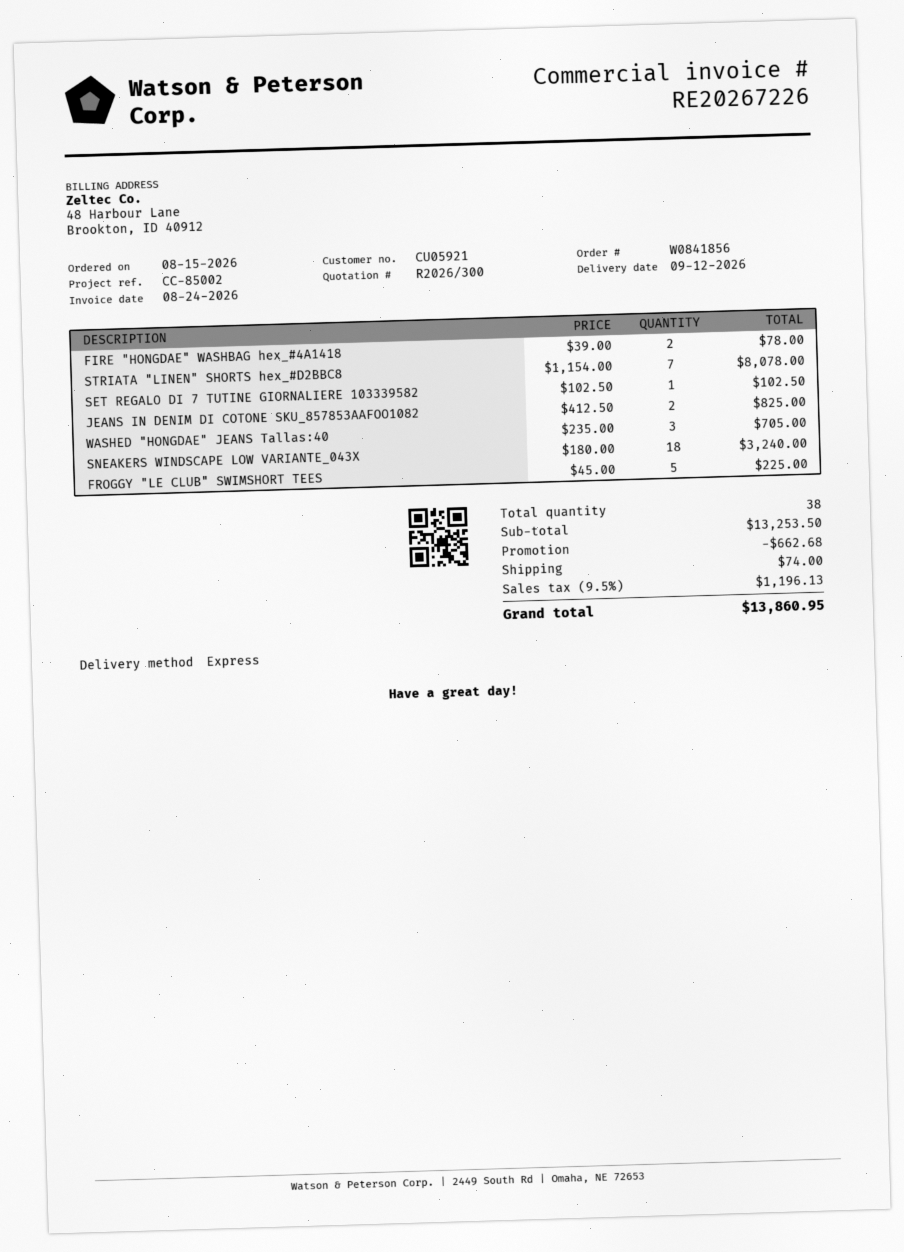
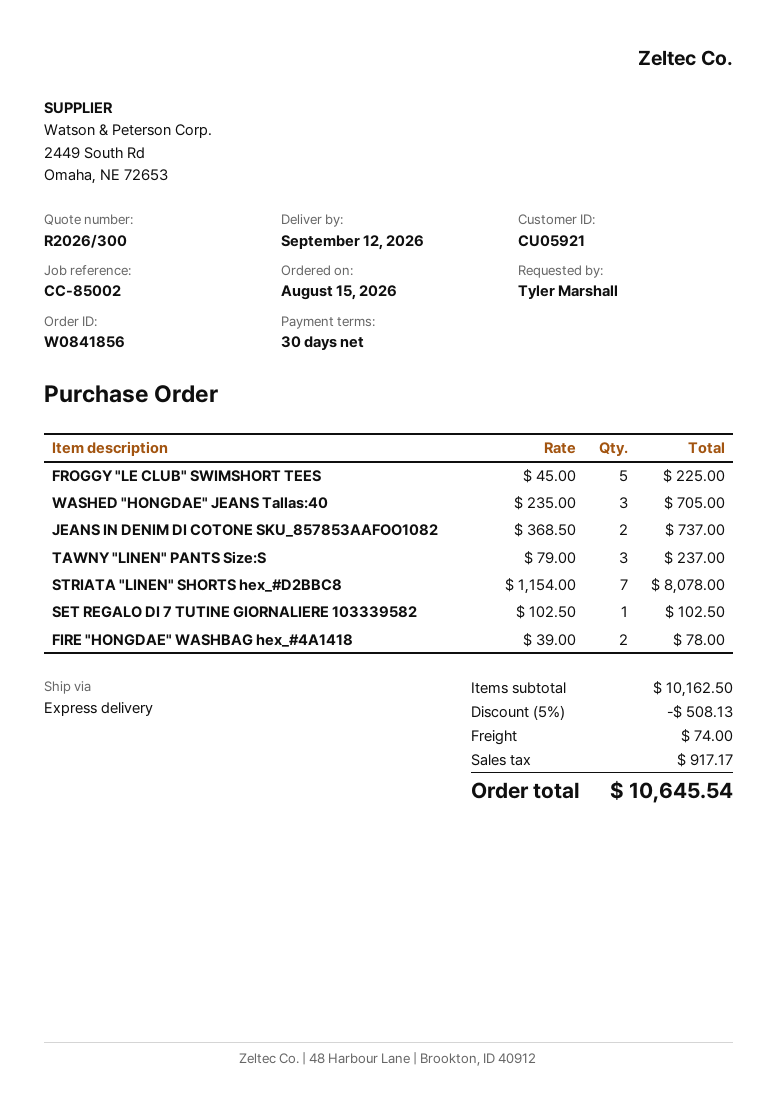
JEANS IN DENIM DI COTONE SKU_857853AAFOO1082: 2 x 412.50 = 825.00 -> 2 x 368.50 = 737.00
SNEAKERS WINDSCAPE LOW VARIANTE_043X: 18 x 180.00 = 3240.00 -> none
TAWNY "LINEN" PANTS Size:S: none -> 3 x 79.00 = 237.00
subtotal: 13253.50 -> 10162.50
discount: 662.68 -> 508.13
tax: 1196.13 -> 917.17
total: 13860.95 -> 10645.54

